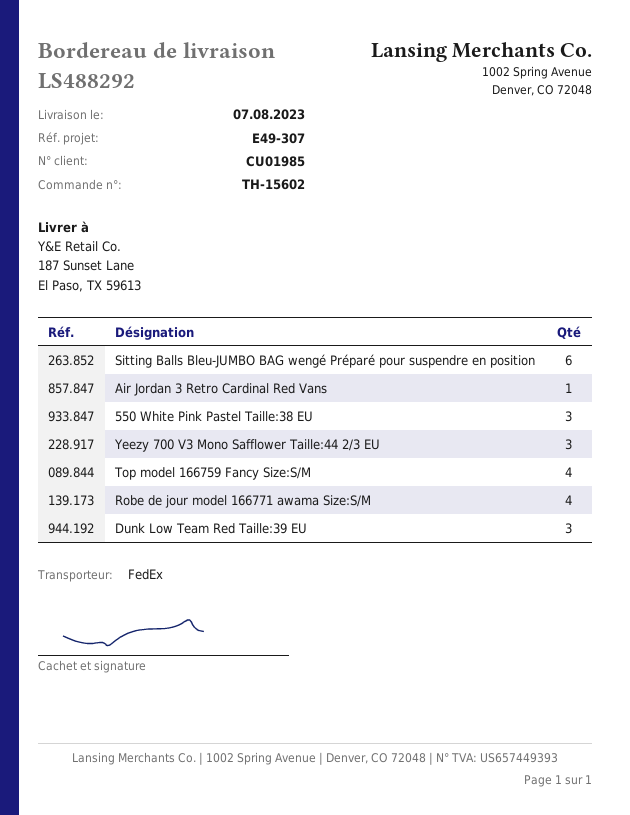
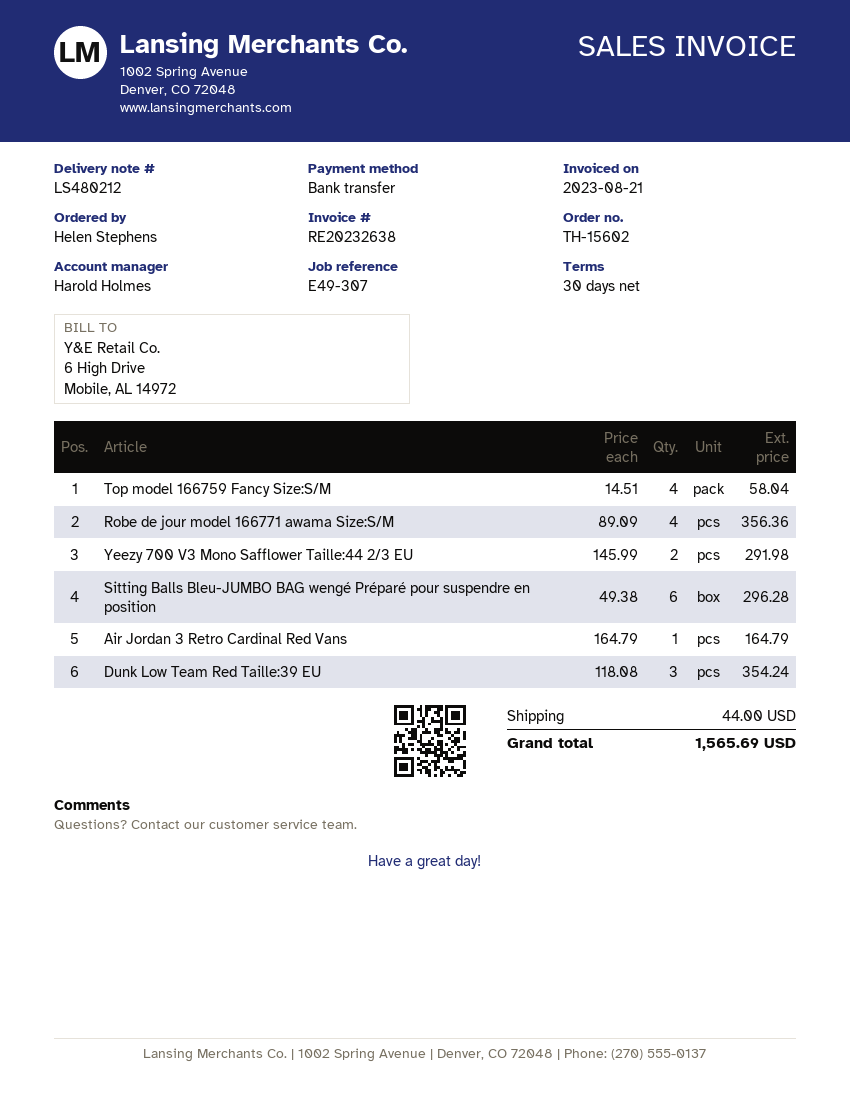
delivery note number: LS488292 -> LS480212
550 White Pink Pastel Taille:38 EU: 3 -> none
Yeezy 700 V3 Mono Safflower Taille:44 2/3 EU: 3 -> 2

